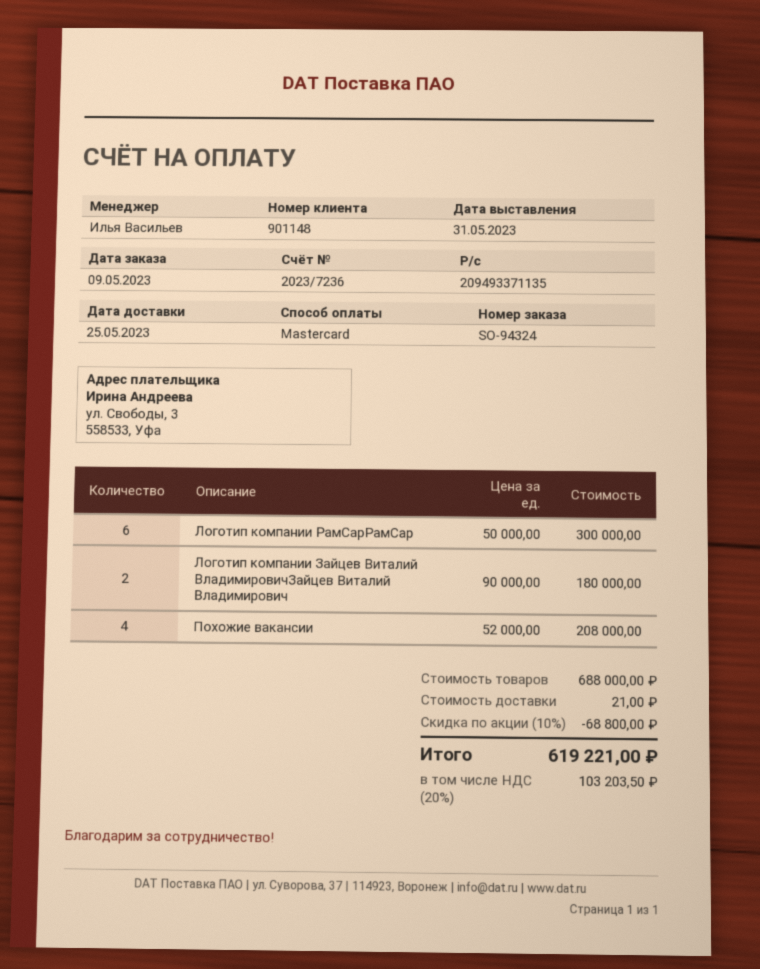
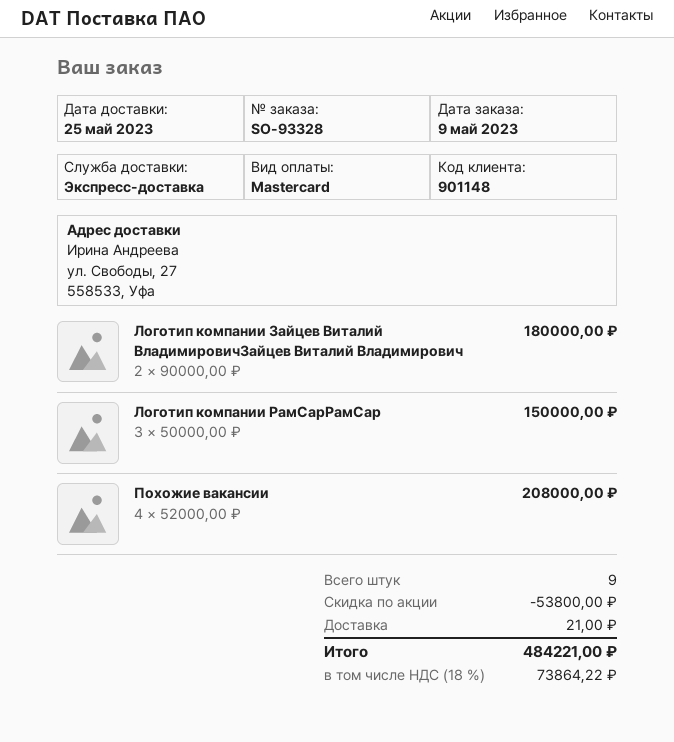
order number: SO-94324 -> SO-93328
Логотип компании РамСарРамСар: 6 x 50000.00 = 300000.00 -> 3 x 50000.00 = 150000.00
discount: 68800.00 -> 53800.00
tax: 20% = 103203.50 -> 18% = 73864.22
total: 619221.00 -> 484221.00

